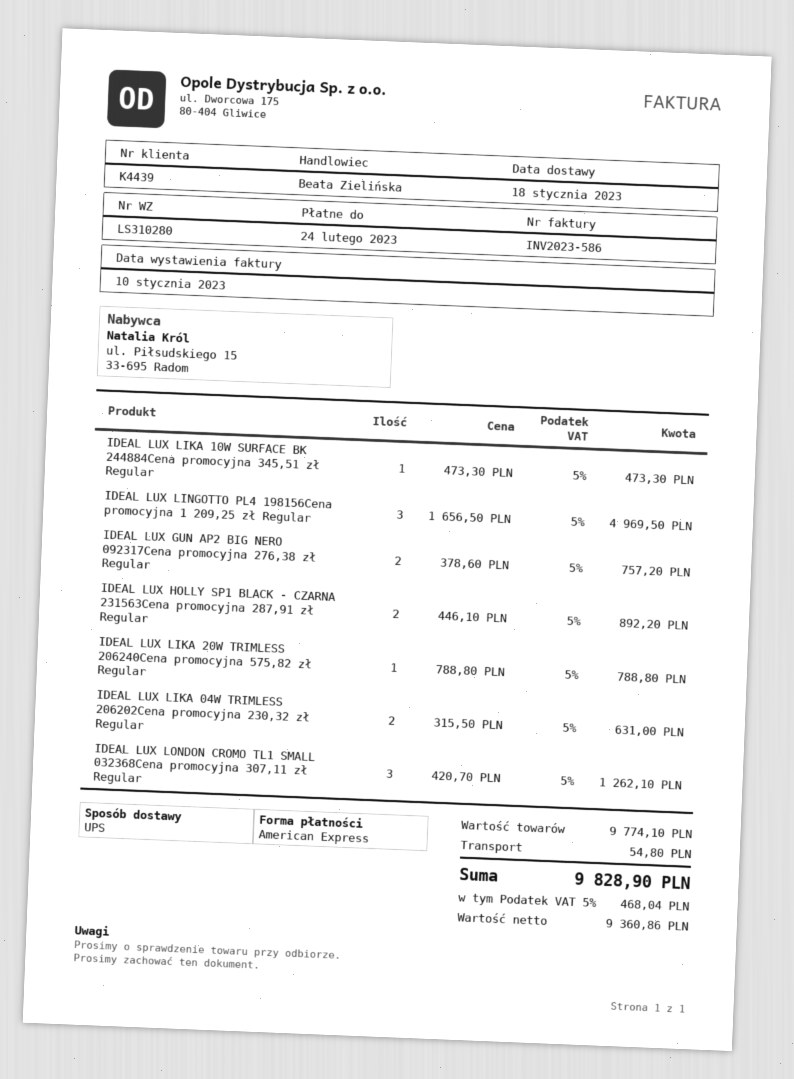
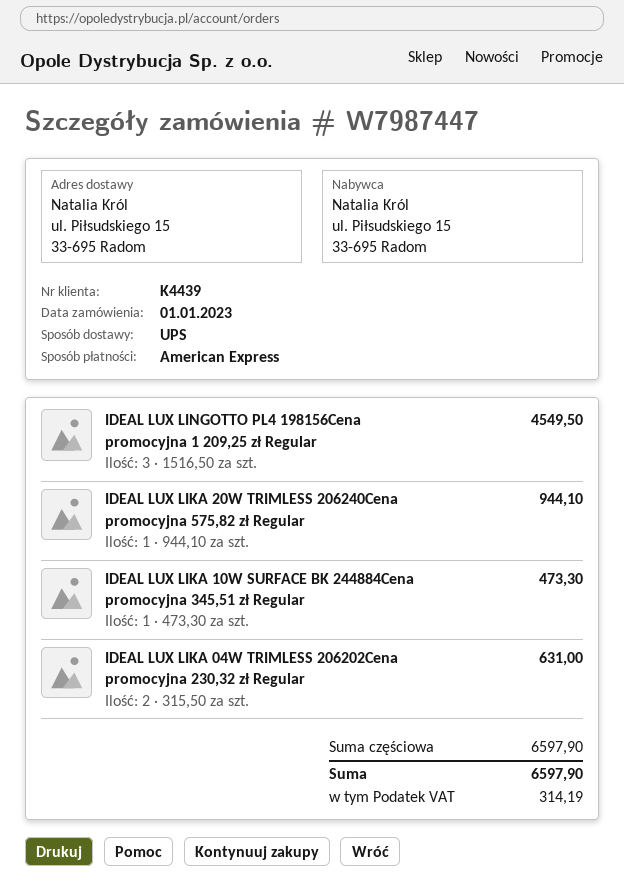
IDEAL LUX LINGOTTO PL4 198156Cena promocyjna 1 209,25 zł Regular: 3 x 1656.50 = 4969.50 -> 3 x 1516.50 = 4549.50
IDEAL LUX GUN AP2 BIG NERO 092317Cena promocyjna 276,38 zł Regular: 2 x 378.60 = 757.20 -> none
IDEAL LUX HOLLY SP1 BLACK - CZARNA 231563Cena promocyjna 287,91 zł Regular: 2 x 446.10 = 892.20 -> none
IDEAL LUX LIKA 20W TRIMLESS 206240Cena promocyjna 575,82 zł Regular: 1 x 788.80 = 788.80 -> 1 x 944.10 = 944.10
IDEAL LUX LONDON CROMO TL1 SMALL 032368Cena promocyjna 307,11 zł Regular: 3 x 420.70 = 1262.10 -> none
subtotal: 9774.10 -> 6597.90
shipping: 54.80 -> none
tax: 468.04 -> 314.19
total: 9828.90 -> 6597.90

